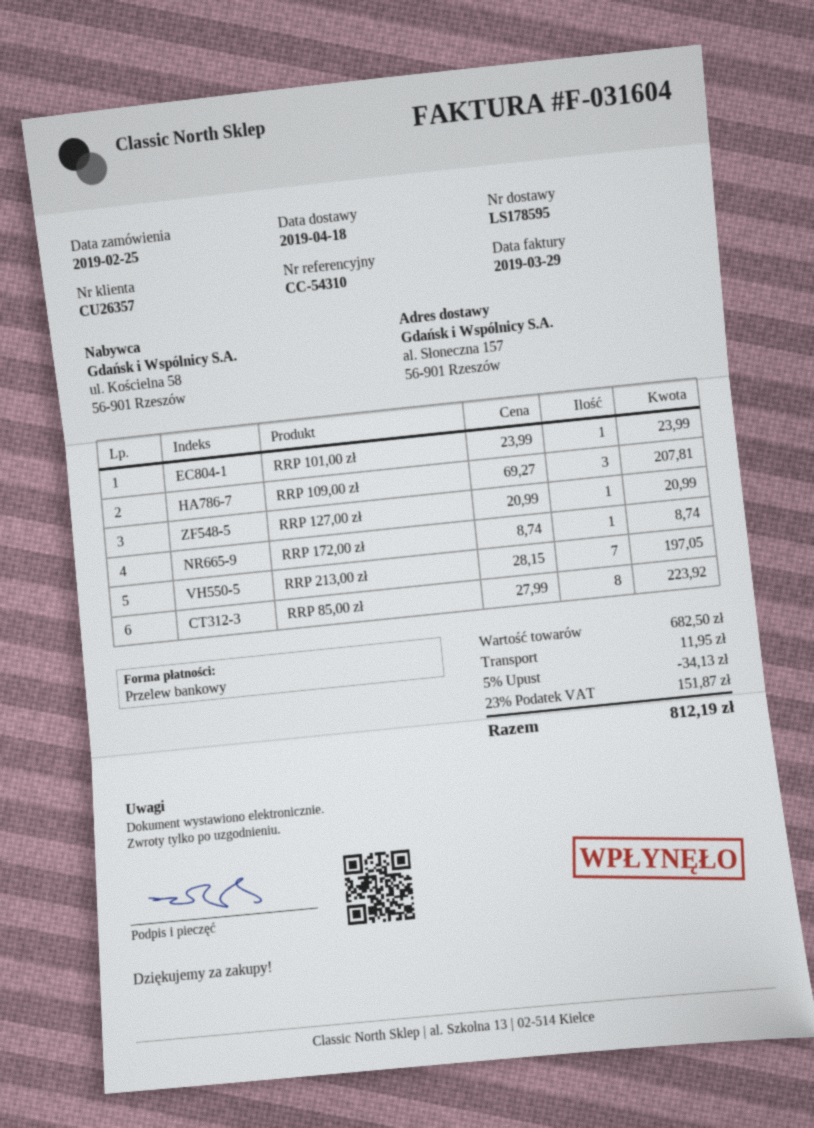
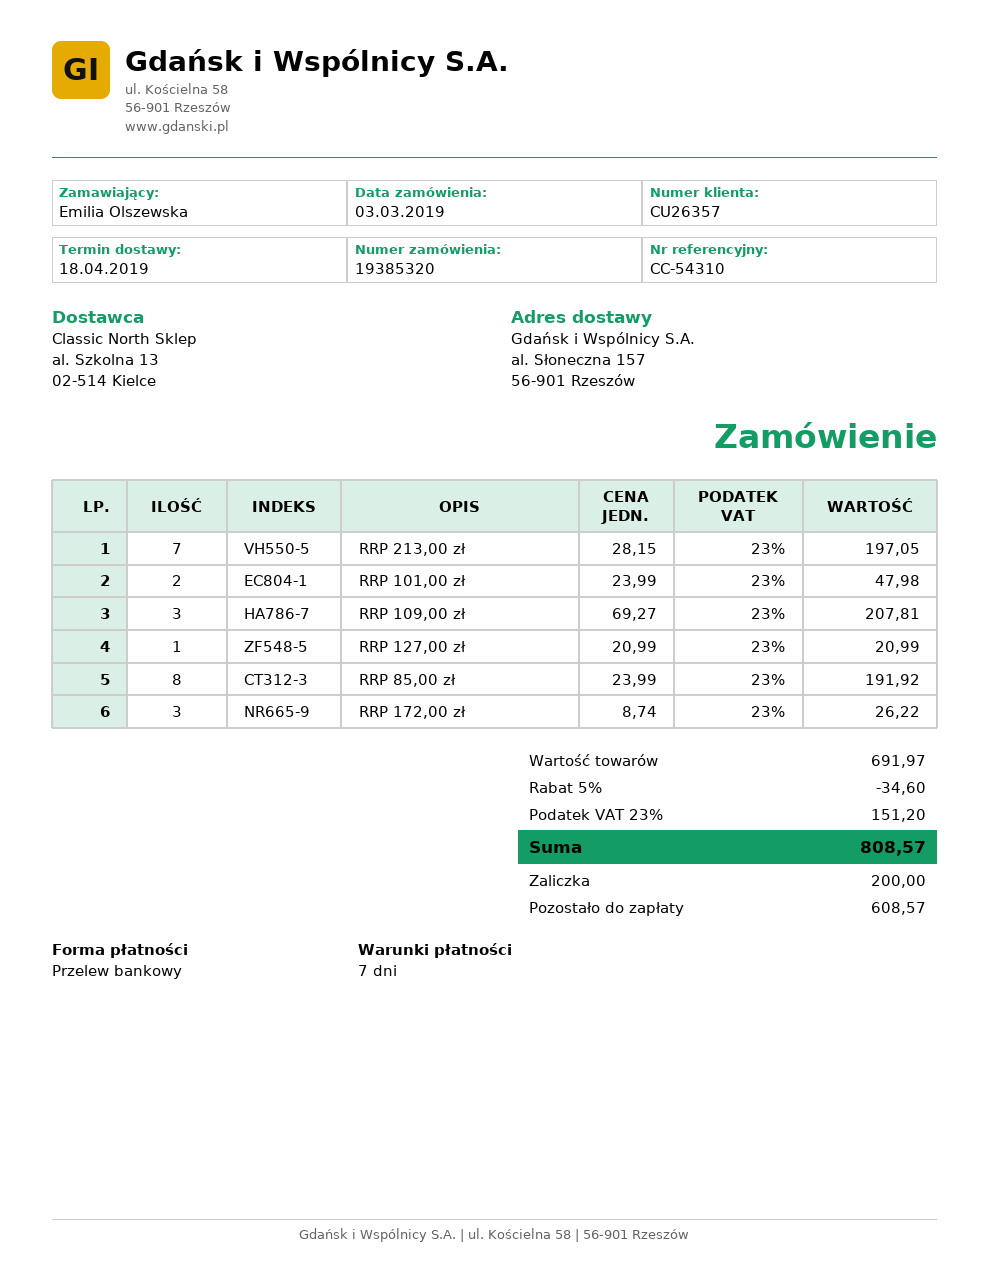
order date: 2019-02-25 -> 2019-03-03
RRP 101,00 zł: 1 x 23.99 = 23.99 -> 2 x 23.99 = 47.98
RRP 172,00 zł: 1 x 8.74 = 8.74 -> 3 x 8.74 = 26.22
RRP 85,00 zł: 8 x 27.99 = 223.92 -> 8 x 23.99 = 191.92
subtotal: 682.50 -> 691.97
discount: 5% = 34.13 -> 5% = 34.60
shipping: 11.95 -> none
tax: 23% = 151.87 -> 23% = 151.20
total: 812.19 -> 808.57

